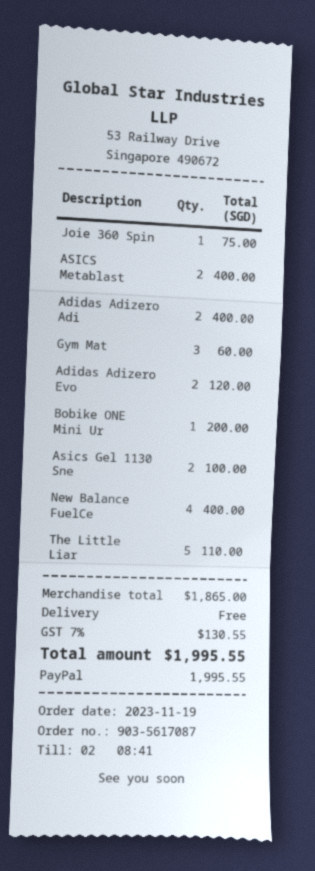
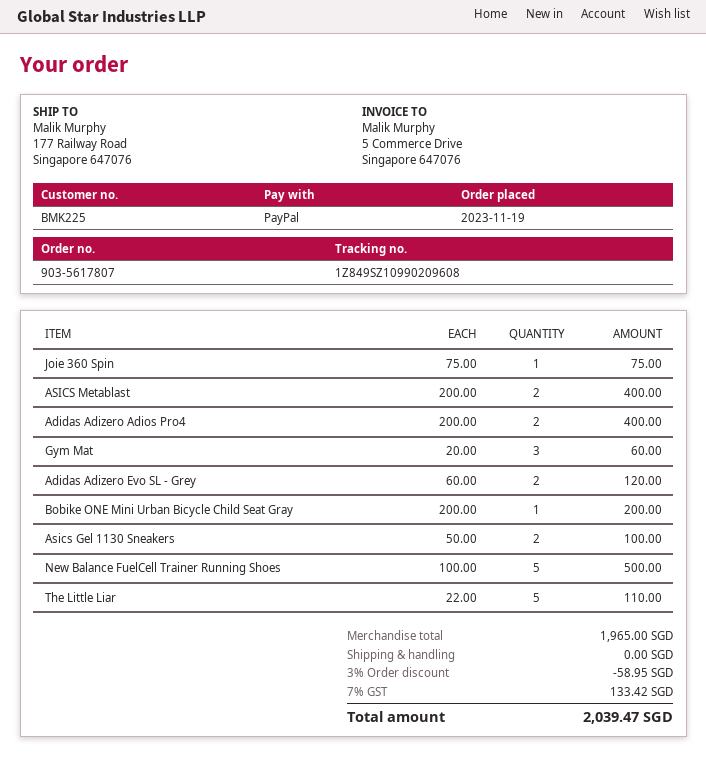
order number: 903-5617087 -> 903-5617807
New Balance FuelCe: 4 for 400.00 -> 5 for 500.00
subtotal: 1865.00 -> 1965.00
discount: none -> 3% = 58.95
tax: 7% = 130.55 -> 7% = 133.42
total: 1995.55 -> 2039.47

